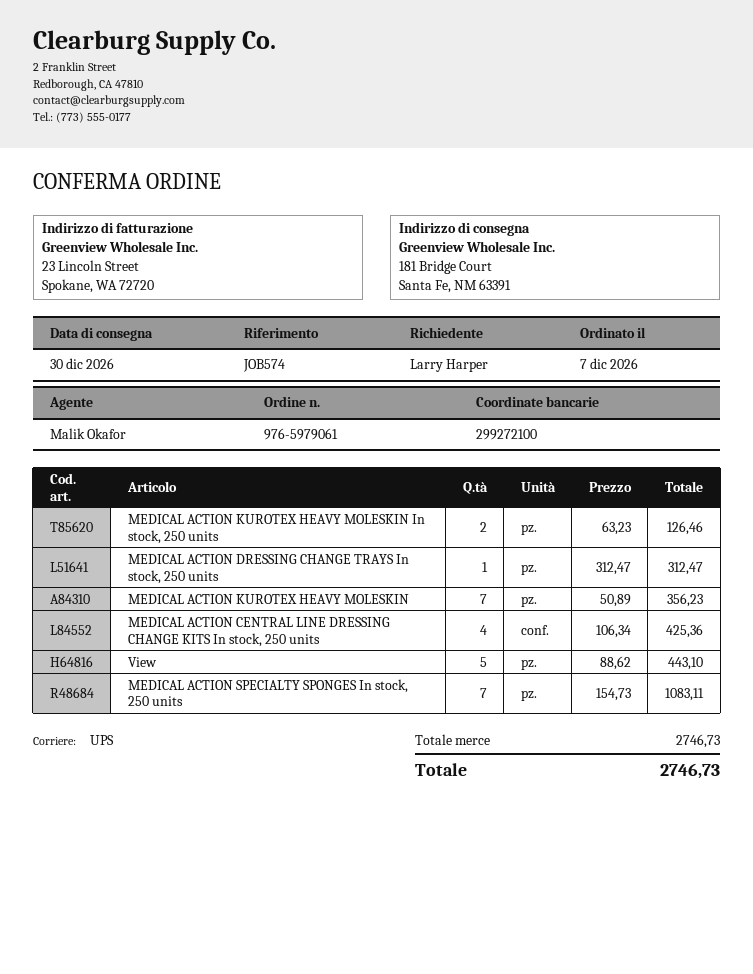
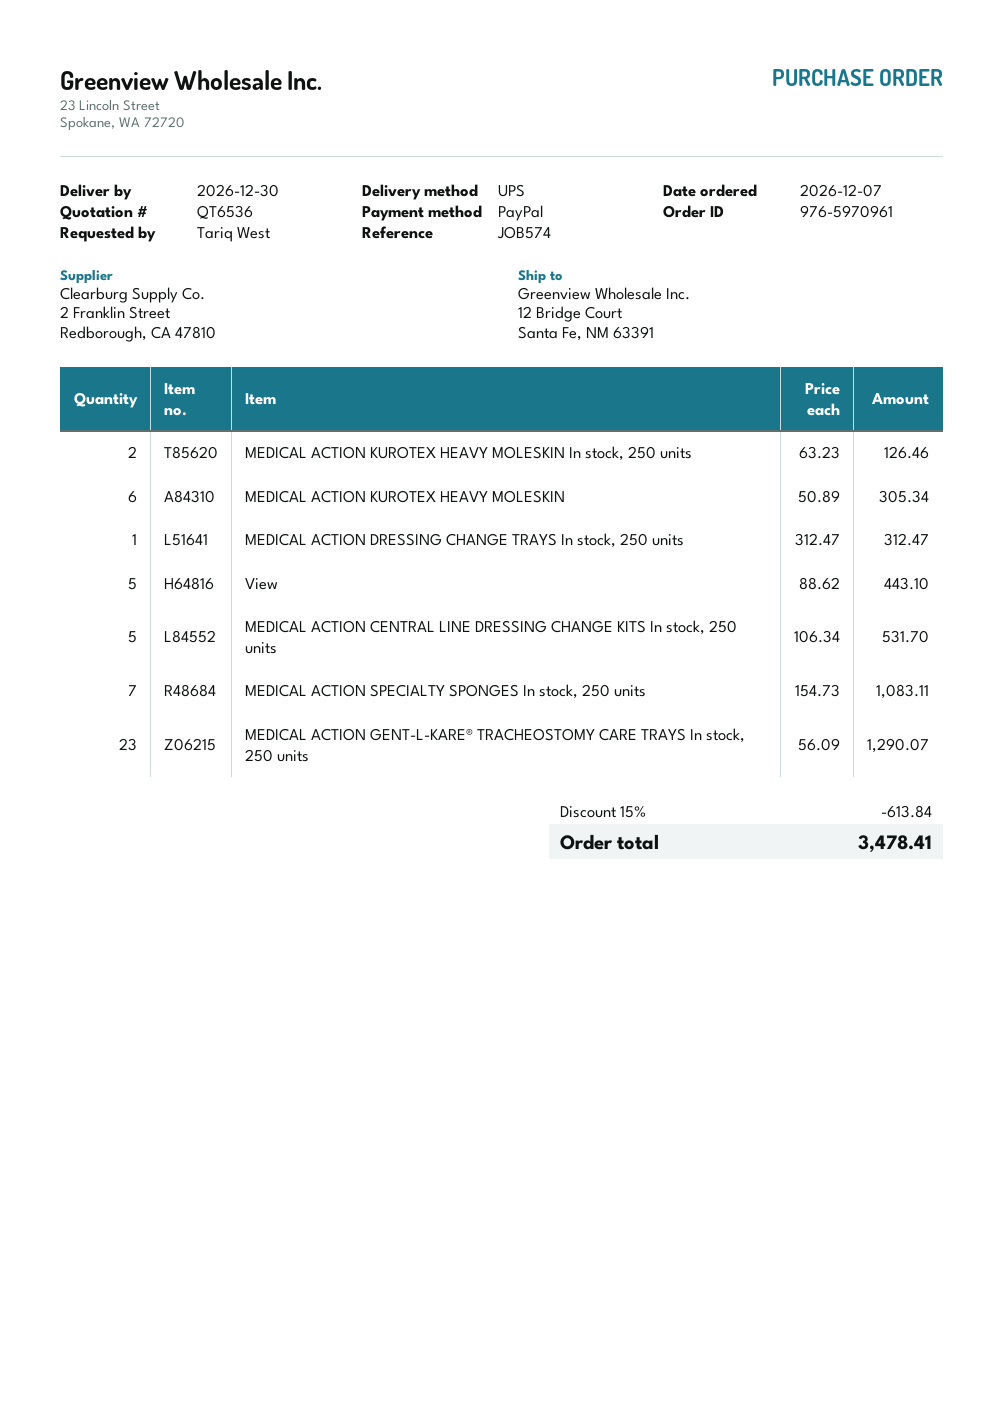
order number: 976-5979061 -> 976-5970961
ordered by: Larry Harper -> Tariq West
ship to: 181 Bridge Court, Santa Fe, NM 63391 -> 12 Bridge Court, Santa Fe, NM 63391
MEDICAL ACTION KUROTEX HEAVY MOLESKIN: 7 x 50.89 = 356.23 -> 6 x 50.89 = 305.34
MEDICAL ACTION CENTRAL LINE DRESSING CHANGE KITS In stock, 250 units: 4 x 106.34 = 425.36 -> 5 x 106.34 = 531.70
MEDICAL ACTION GENT-L-KARE® TRACHEOSTOMY CARE TRAYS In stock, 250 units: none -> 23 x 56.09 = 1290.07
discount: none -> 15% = 613.84
total: 2746.73 -> 3478.41

